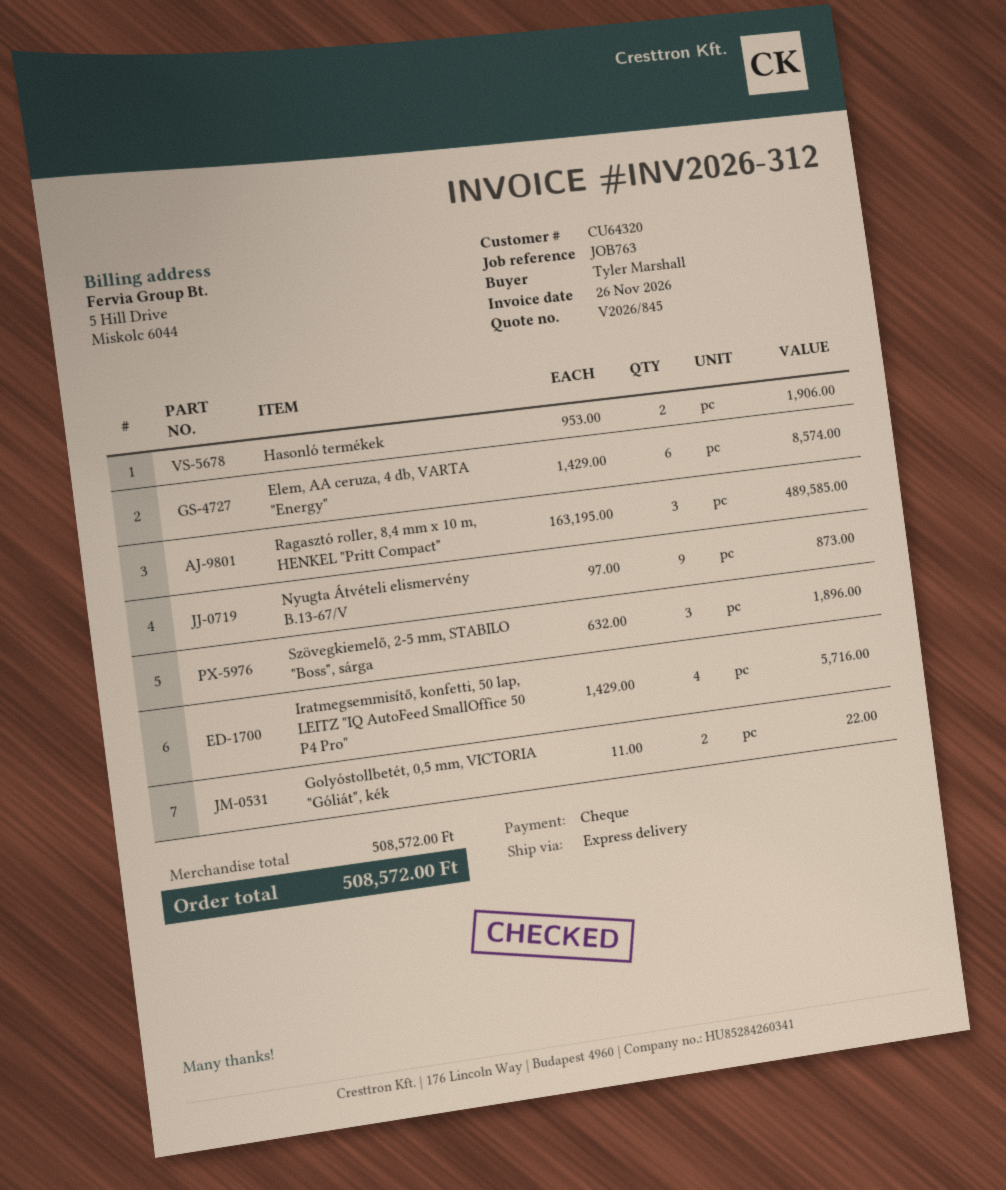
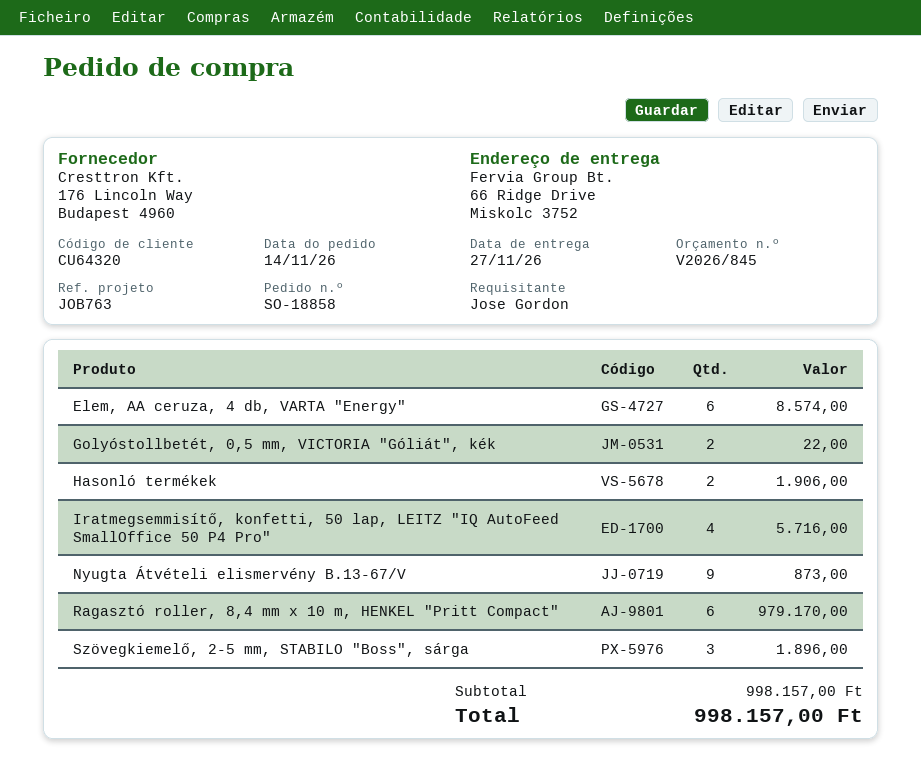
ordered by: Tyler Marshall -> Jose Gordon
Ragasztó roller, 8,4 mm x 10 m, HENKEL "Pritt Compact": 3 for 489585.00 -> 6 for 979170.00
subtotal: 508572.00 -> 998157.00
total: 508572.00 -> 998157.00

